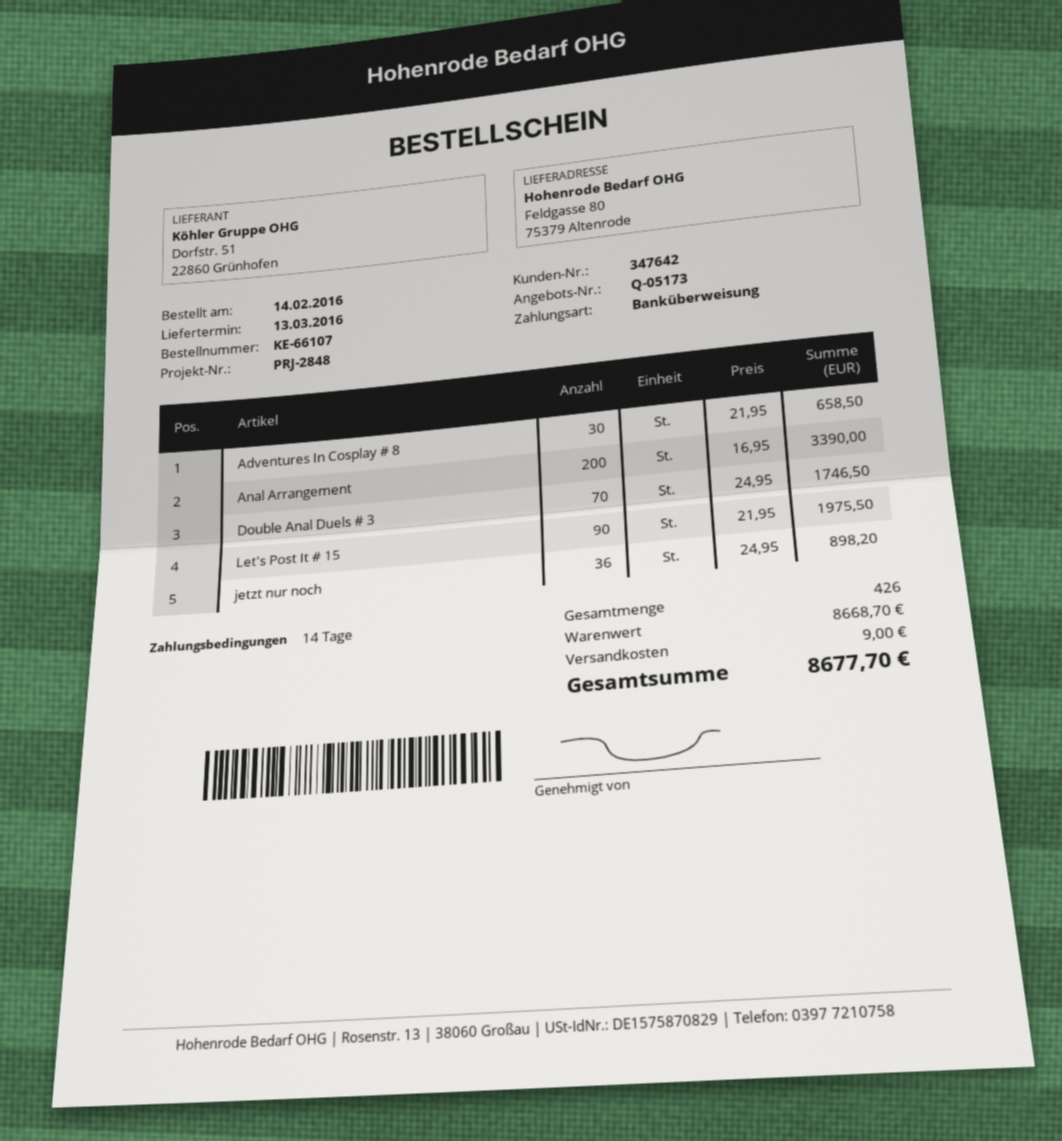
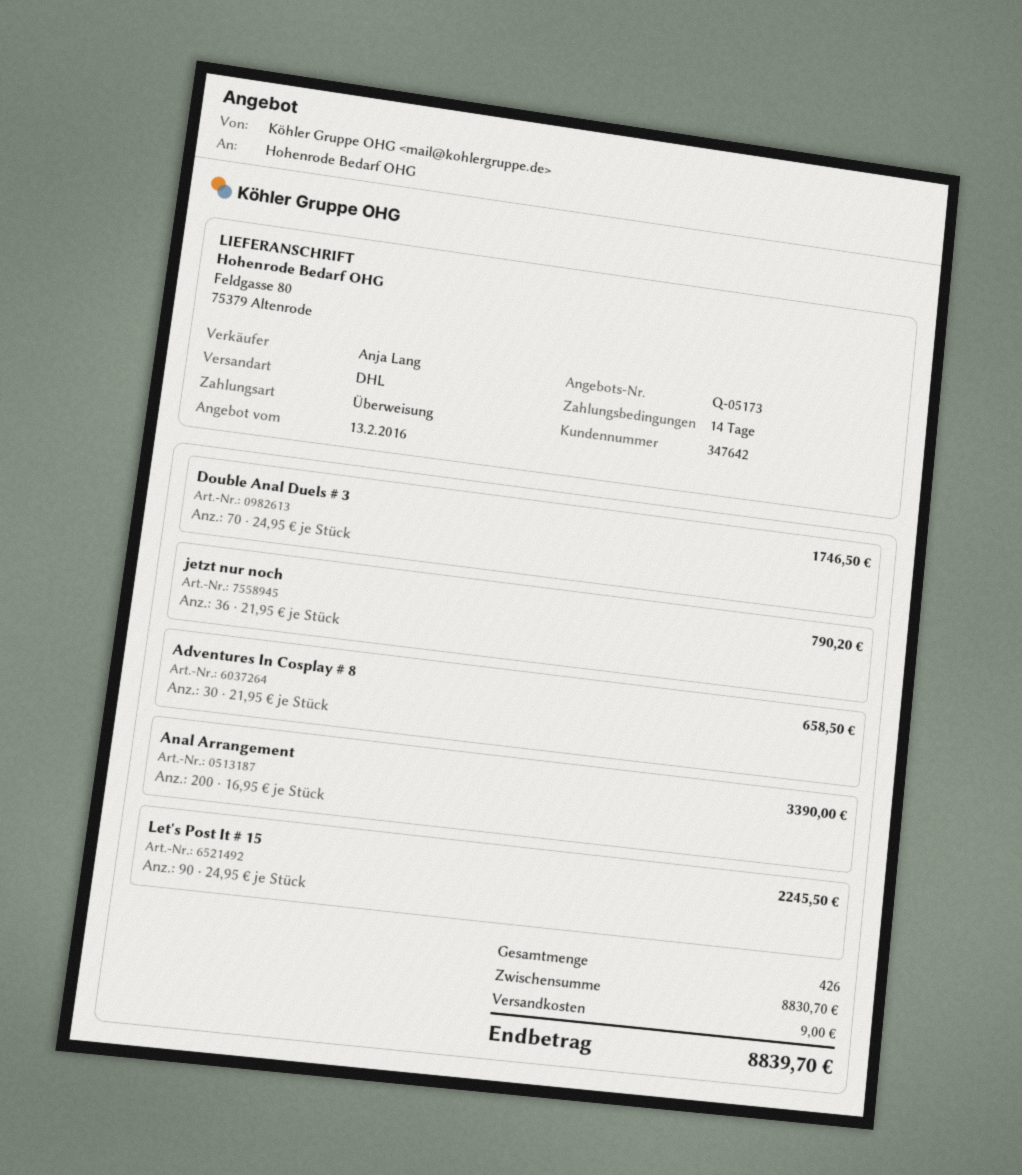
Let's Post It # 15: 90 x 21.95 = 1975.50 -> 90 x 24.95 = 2245.50
jetzt nur noch: 36 x 24.95 = 898.20 -> 36 x 21.95 = 790.20
subtotal: 8668.70 -> 8830.70
total: 8677.70 -> 8839.70

